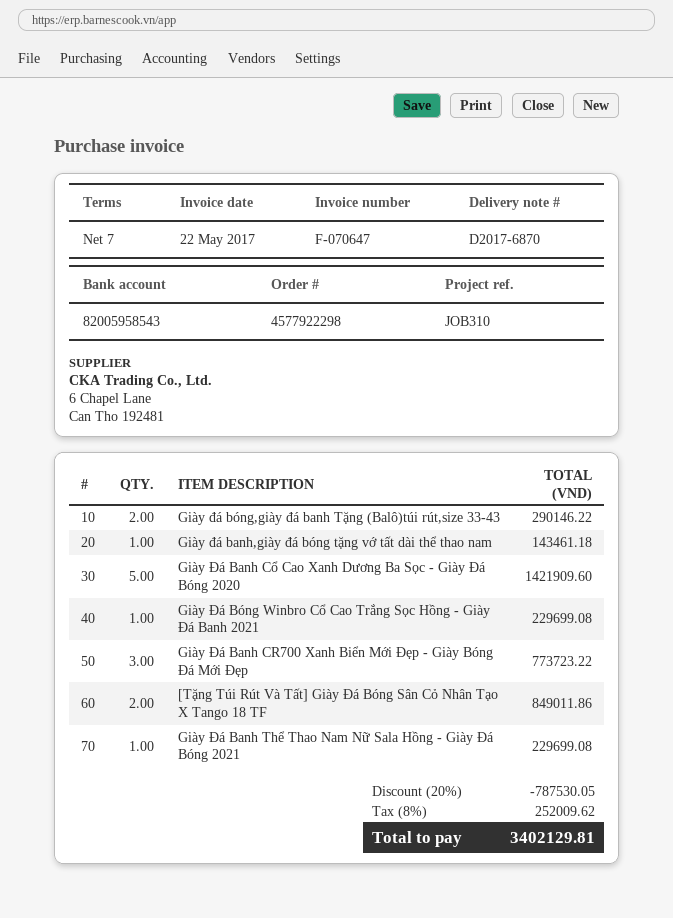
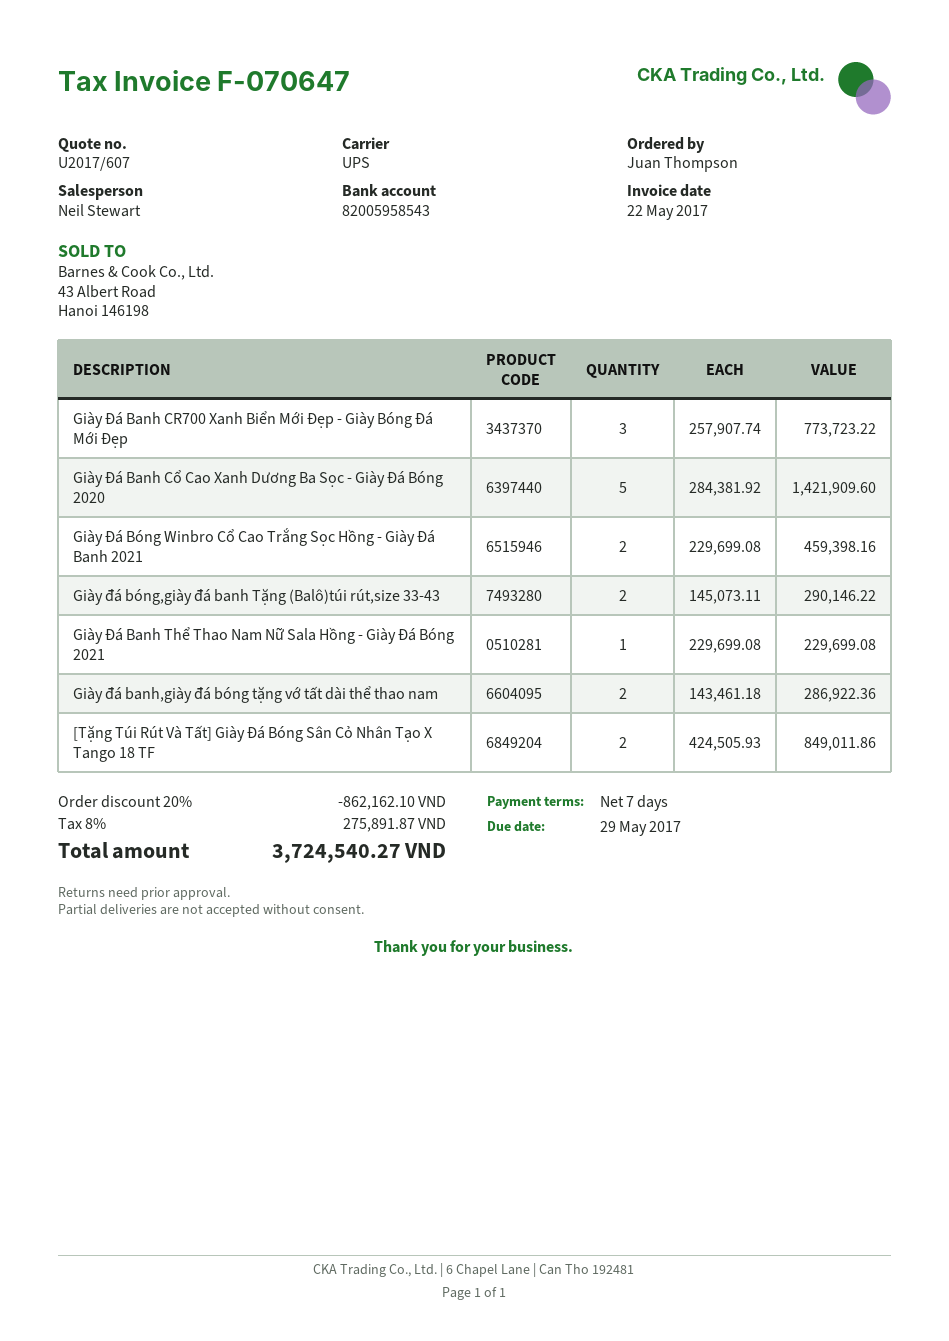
Giày đá banh,giày đá bóng tặng vớ tất dài thể thao nam: 1 for 143461.18 -> 2 for 286922.36
Giày Đá Bóng Winbro Cổ Cao Trắng Sọc Hồng - Giày Đá Banh 2021: 1 for 229699.08 -> 2 for 459398.16
discount: 20% = 787530.05 -> 20% = 862162.10
tax: 8% = 252009.62 -> 8% = 275891.87
total: 3402129.81 -> 3724540.27

